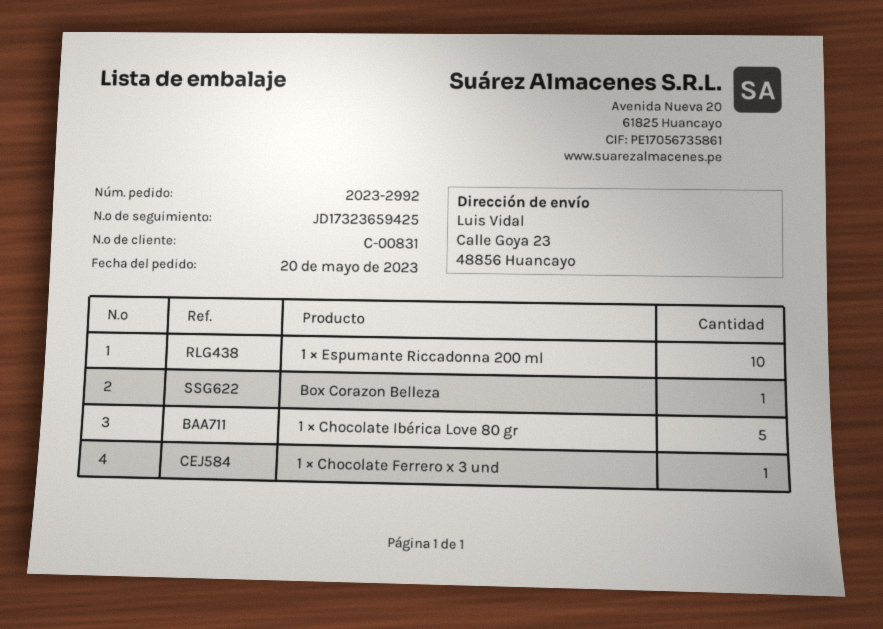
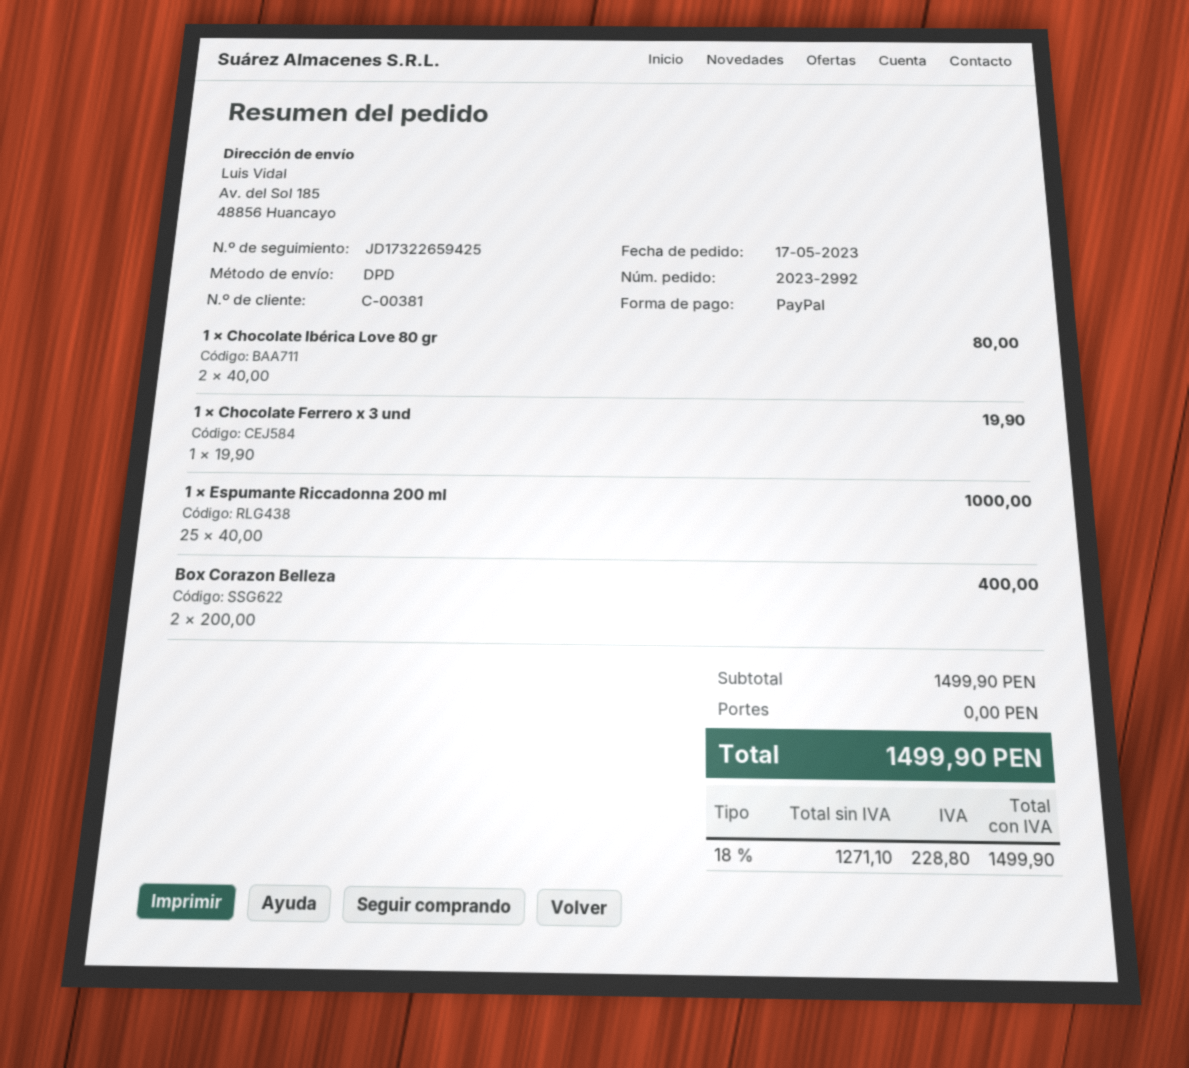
order date: 2023-05-20 -> 2023-05-17
customer number: C-00831 -> C-00381
tracking number: JD17323659425 -> JD17322659425
ship to: Calle Goya 23, 48856 Huancayo -> Av. del Sol 185, 48856 Huancayo
1 × Espumante Riccadonna 200 ml: 10 -> 25
Box Corazon Belleza: 1 -> 2
1 × Chocolate Ibérica Love 80 gr: 5 -> 2

